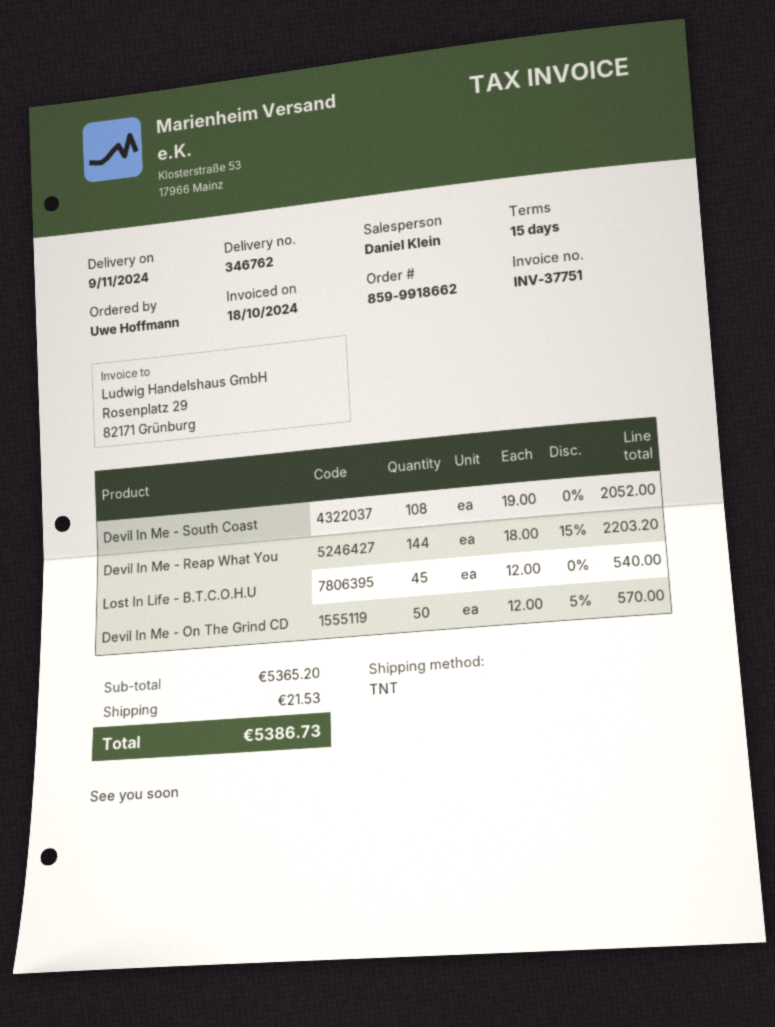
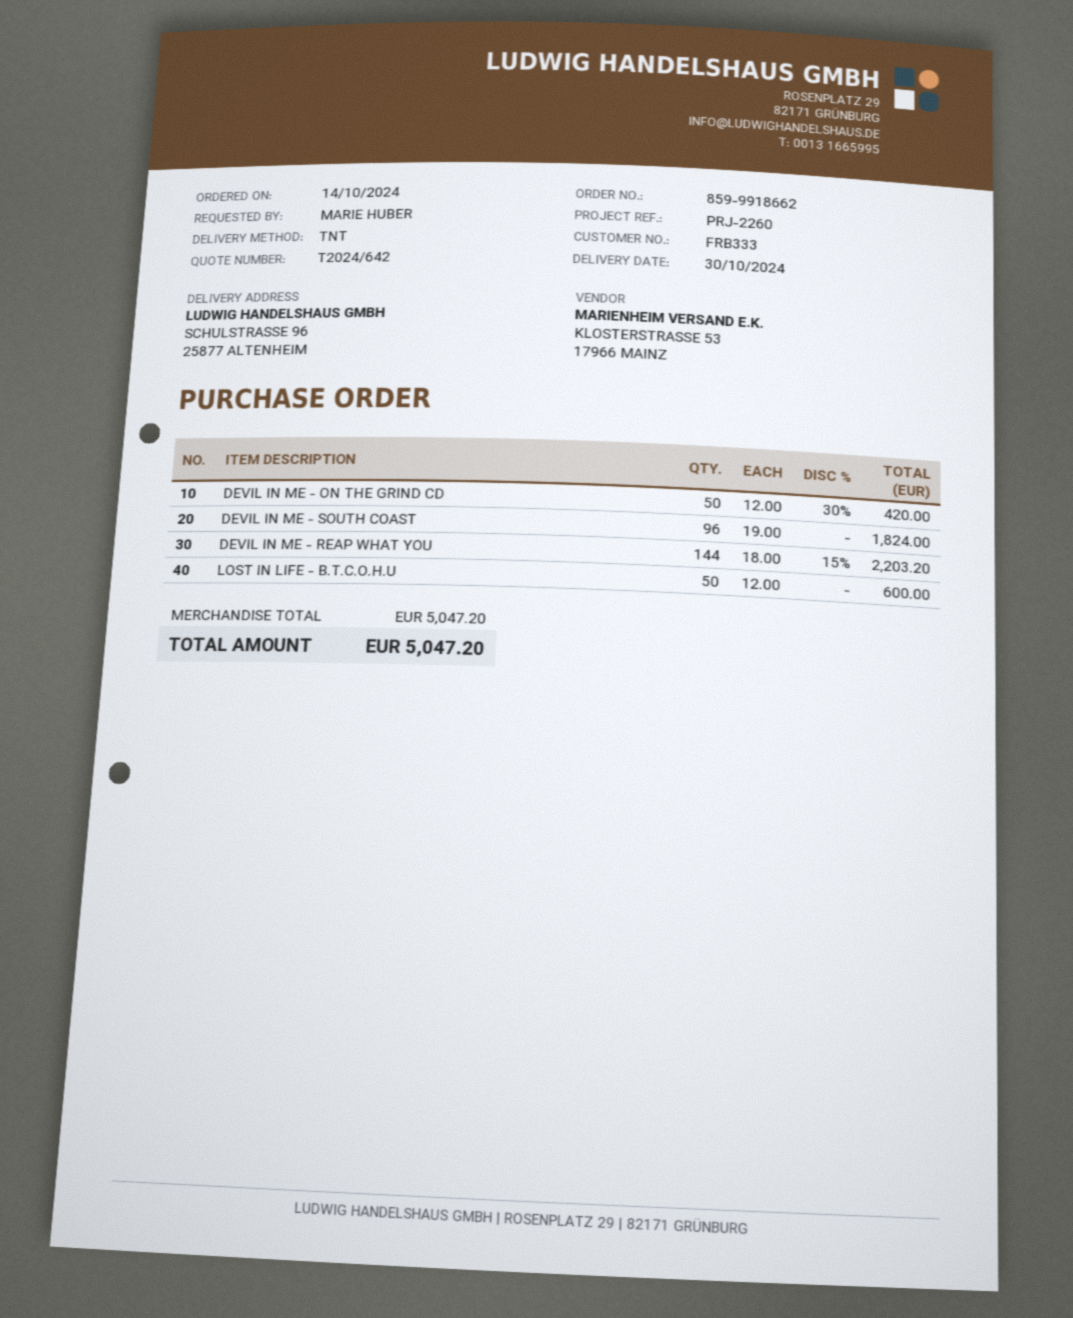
delivery date: 2024-11-09 -> 2024-10-30
ordered by: Uwe Hoffmann -> MARIE HUBER
Devil In Me - South Coast: 108 x 19.00 = 2052.00 -> 96 x 19.00 = 1824.00
Lost In Life - B.T.C.O.H.U: 45 x 12.00 = 540.00 -> 50 x 12.00 = 600.00
Devil In Me - On The Grind CD: 50 x 12.00 - 5% = 570.00 -> 50 x 12.00 - 30% = 420.00
subtotal: 5365.20 -> 5047.20
shipping: 21.53 -> none
total: 5386.73 -> 5047.20

